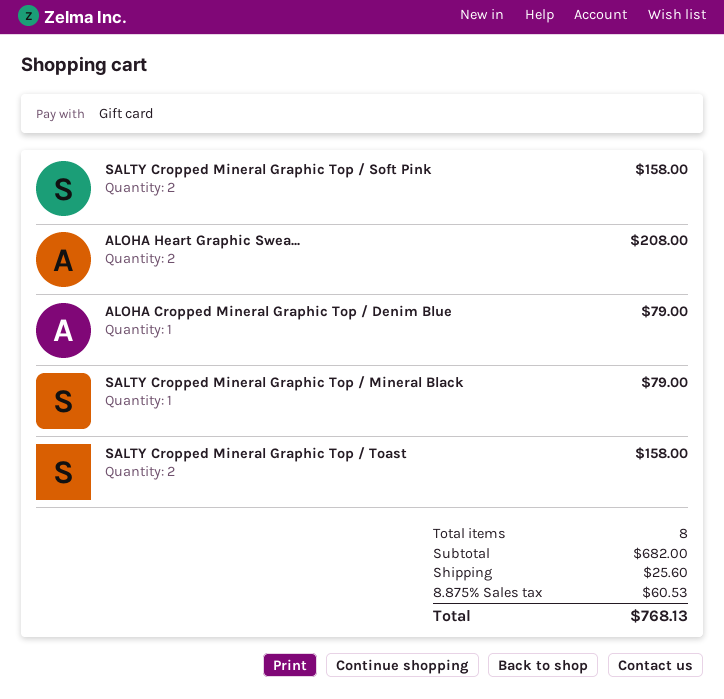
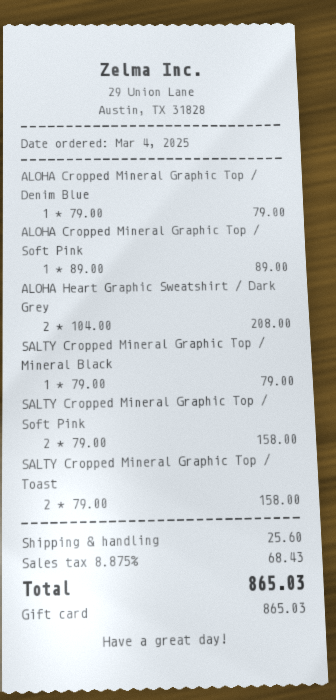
ALOHA Cropped Mineral Graphic Top / Soft Pink: none -> 1 for 89.00
tax: 8.875% = 60.53 -> 8.875% = 68.43
total: 768.13 -> 865.03

